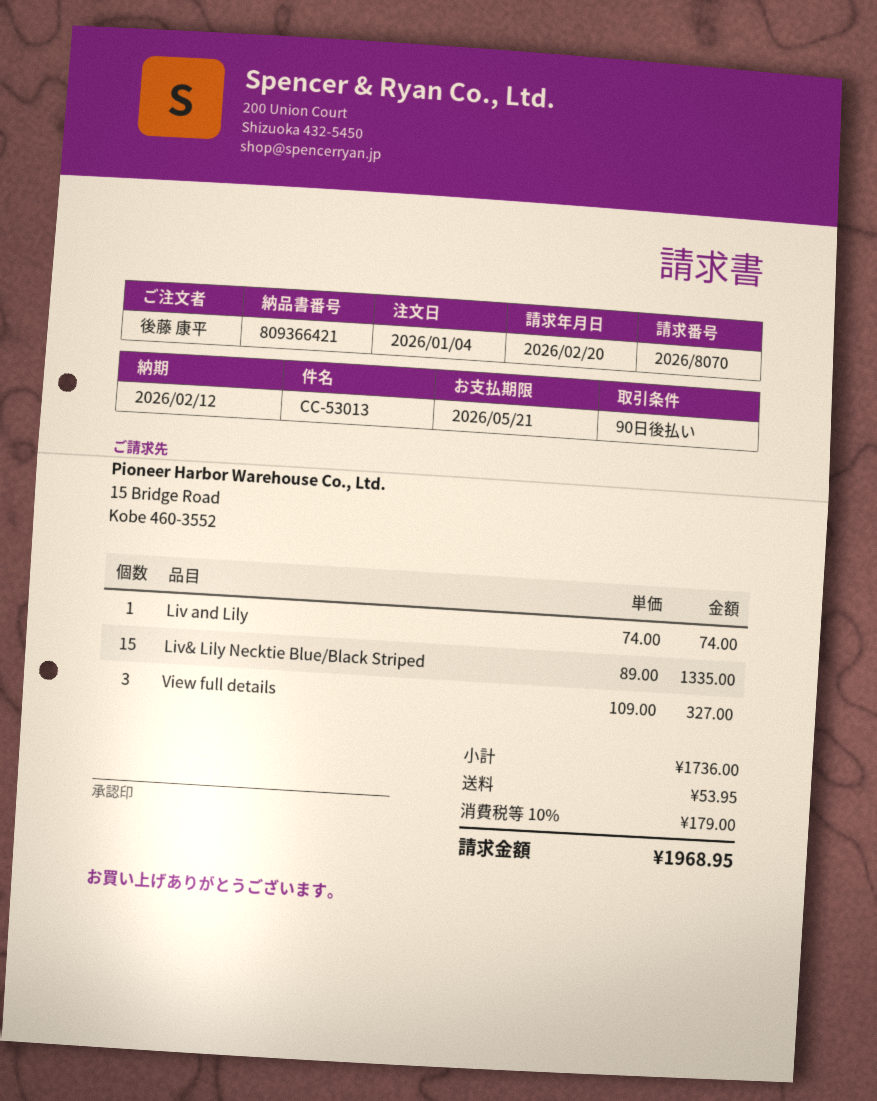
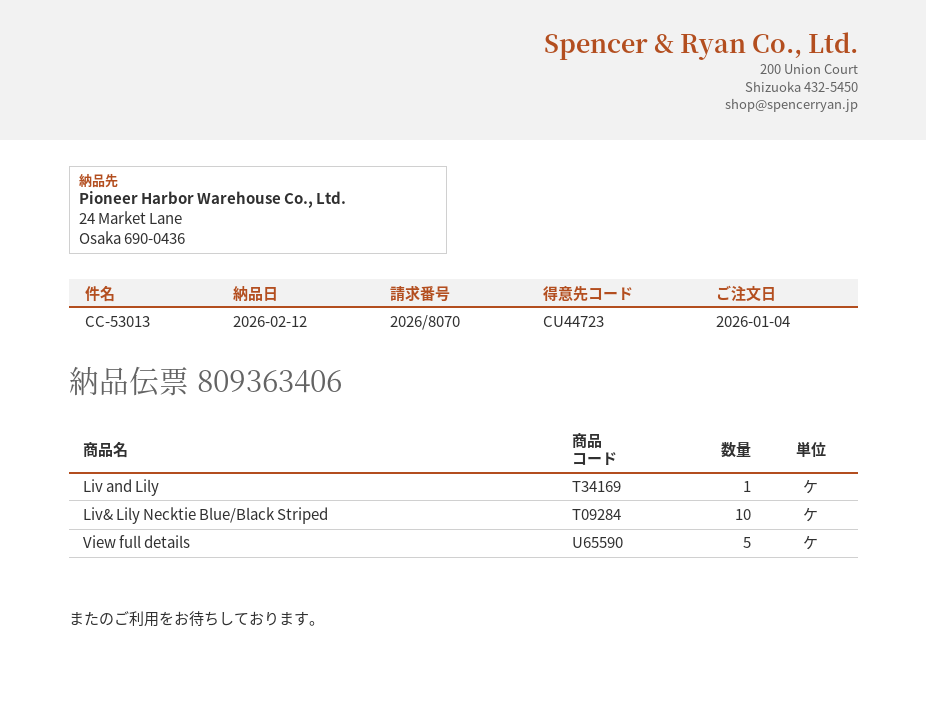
delivery note number: 809366421 -> 809363406
Liv& Lily Necktie Blue/Black Striped: 15 -> 10
View full details: 3 -> 5

